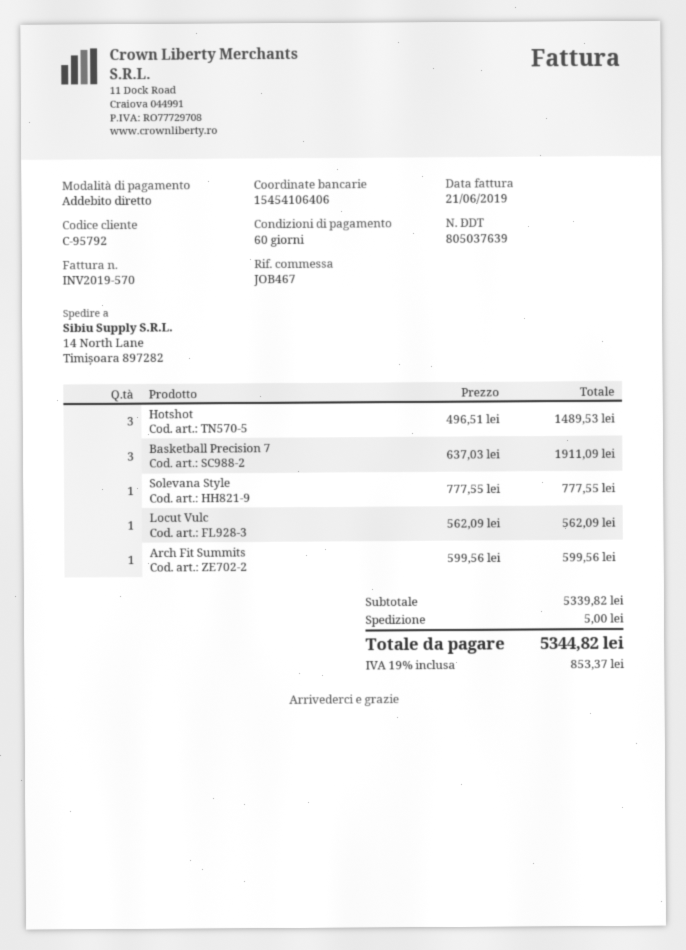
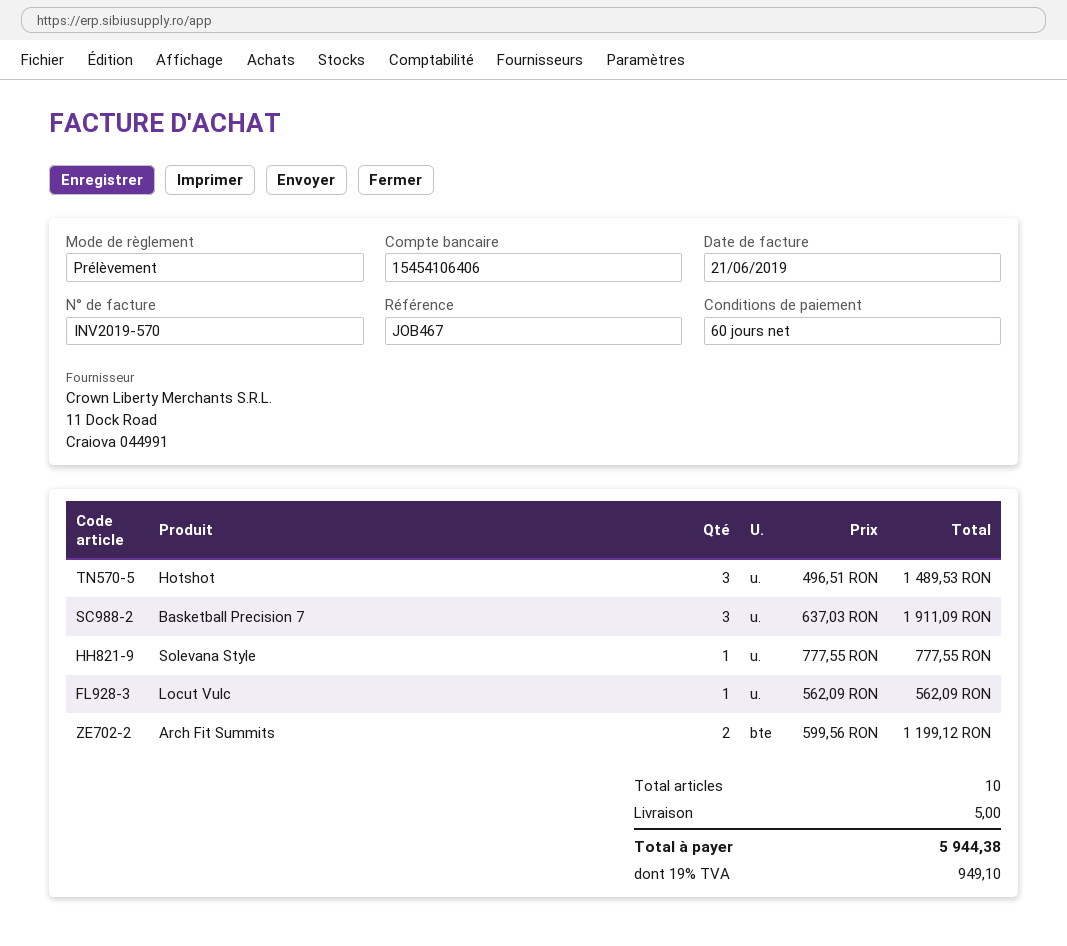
Arch Fit Summits: 1 x 599.56 = 599.56 -> 2 x 599.56 = 1199.12
tax: 19% = 853.37 -> 19% = 949.10
total: 5344.82 -> 5944.38

